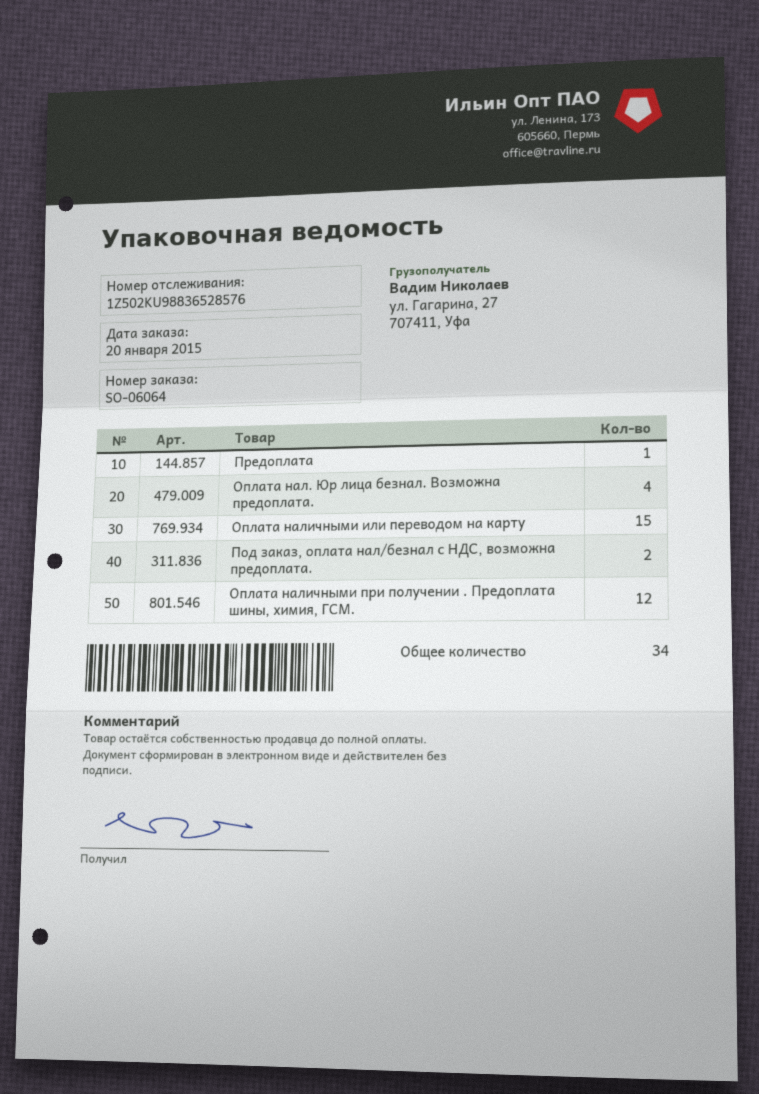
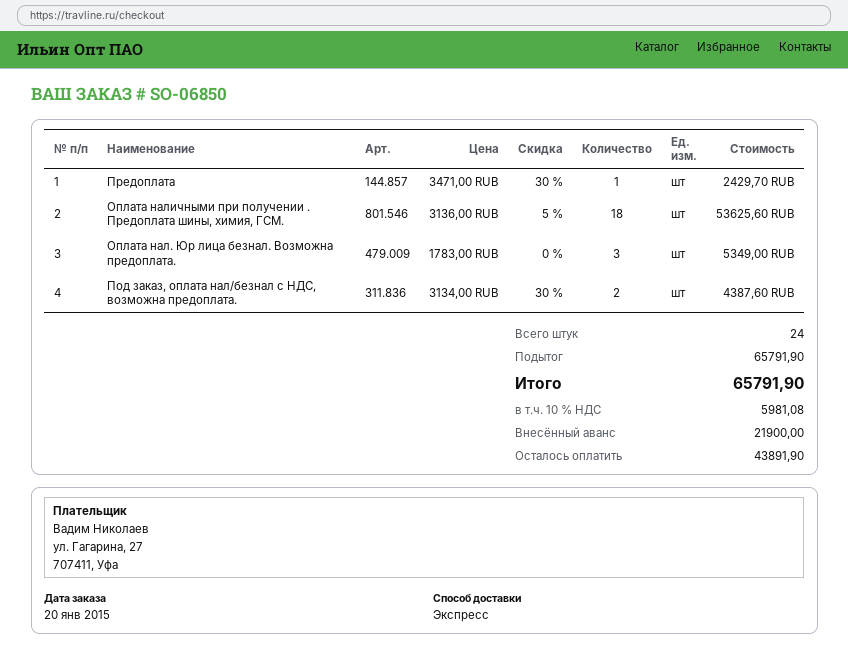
order number: SO-06064 -> SO-06850
Оплата нал. Юр лица безнал. Возможна предоплата.: 4 -> 3
Оплата наличными или переводом на карту: 15 -> none
Оплата наличными при получении . Предоплата шины, химия, ГСМ.: 12 -> 18
total quantity: 34 -> 24

